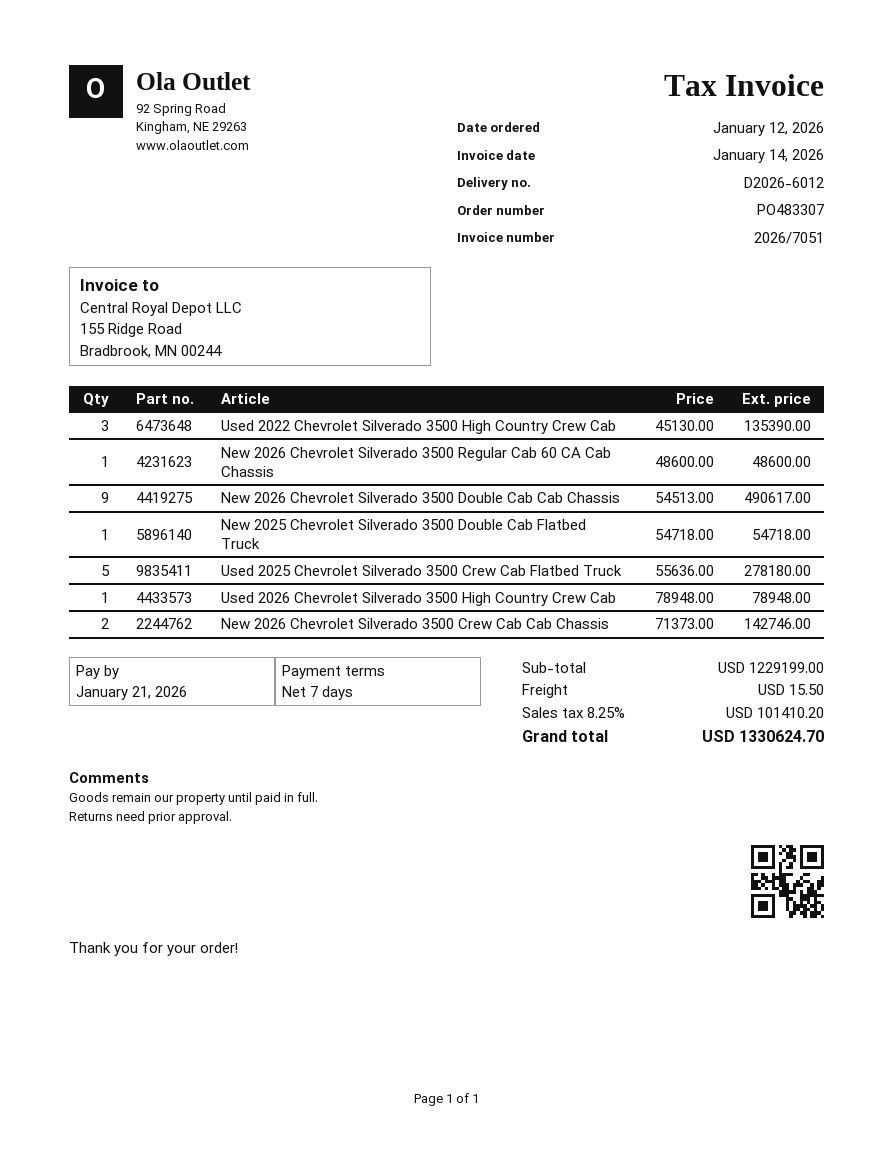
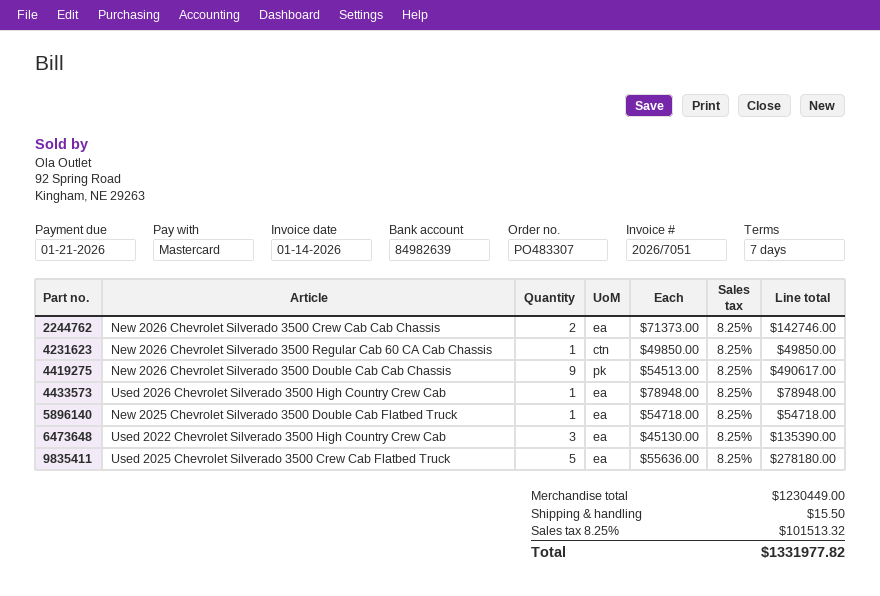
New 2026 Chevrolet Silverado 3500 Regular Cab 60 CA Cab Chassis: 1 x 48600.00 = 48600.00 -> 1 x 49850.00 = 49850.00
subtotal: 1229199.00 -> 1230449.00
tax: 8.25% = 101410.20 -> 8.25% = 101513.32
total: 1330624.70 -> 1331977.82

